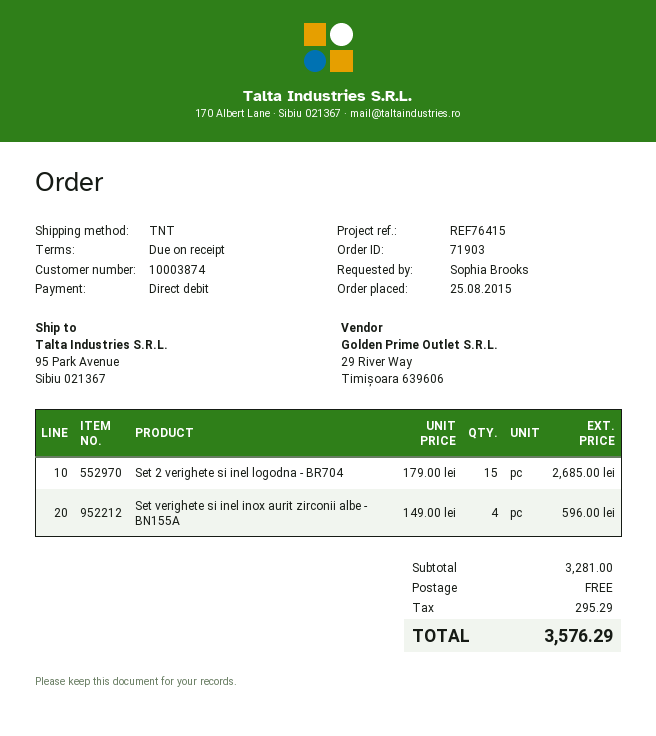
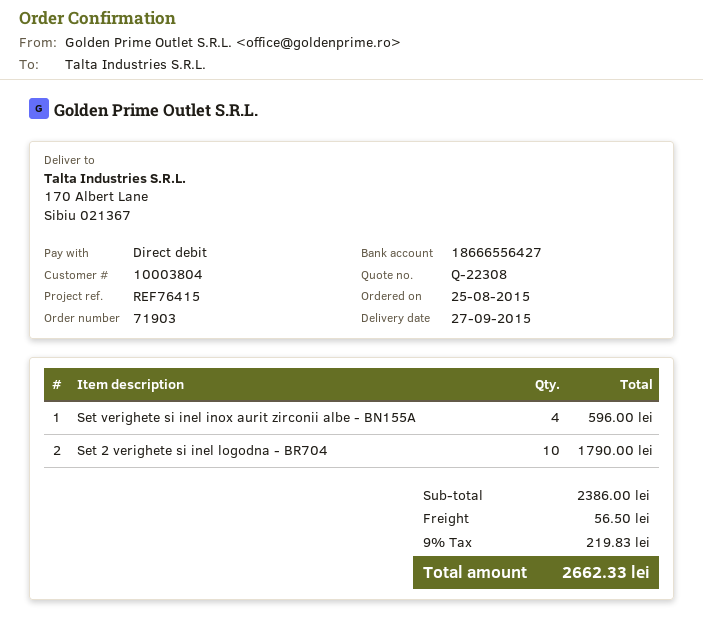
customer number: 10003874 -> 10003804
ship to: 95 Park Avenue, Sibiu 021367 -> 170 Albert Lane, Sibiu 021367
Set 2 verighete si inel logodna - BR704: 15 for 2685.00 -> 10 for 1790.00
subtotal: 3281.00 -> 2386.00
shipping: 0.00 -> 56.50
tax: 295.29 -> 219.83
total: 3576.29 -> 2662.33

